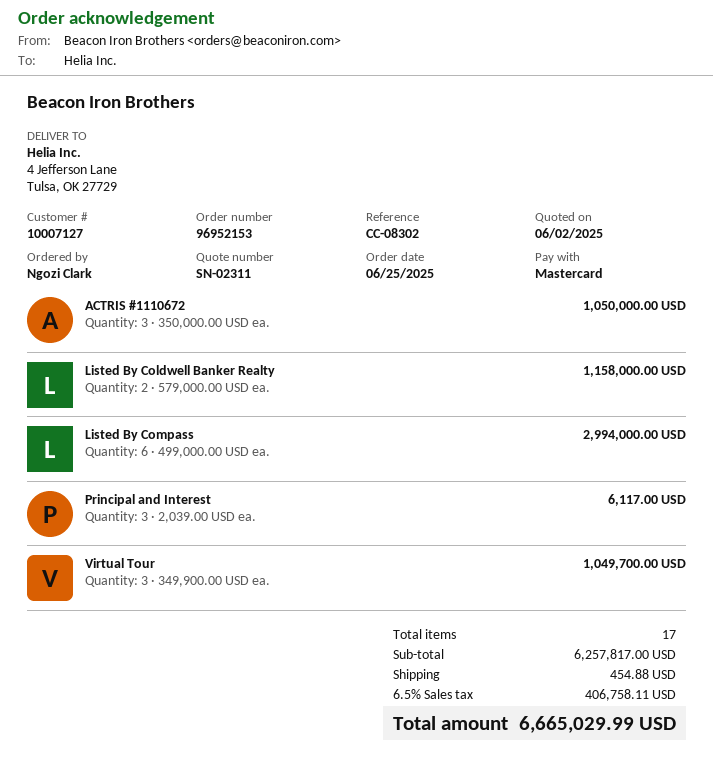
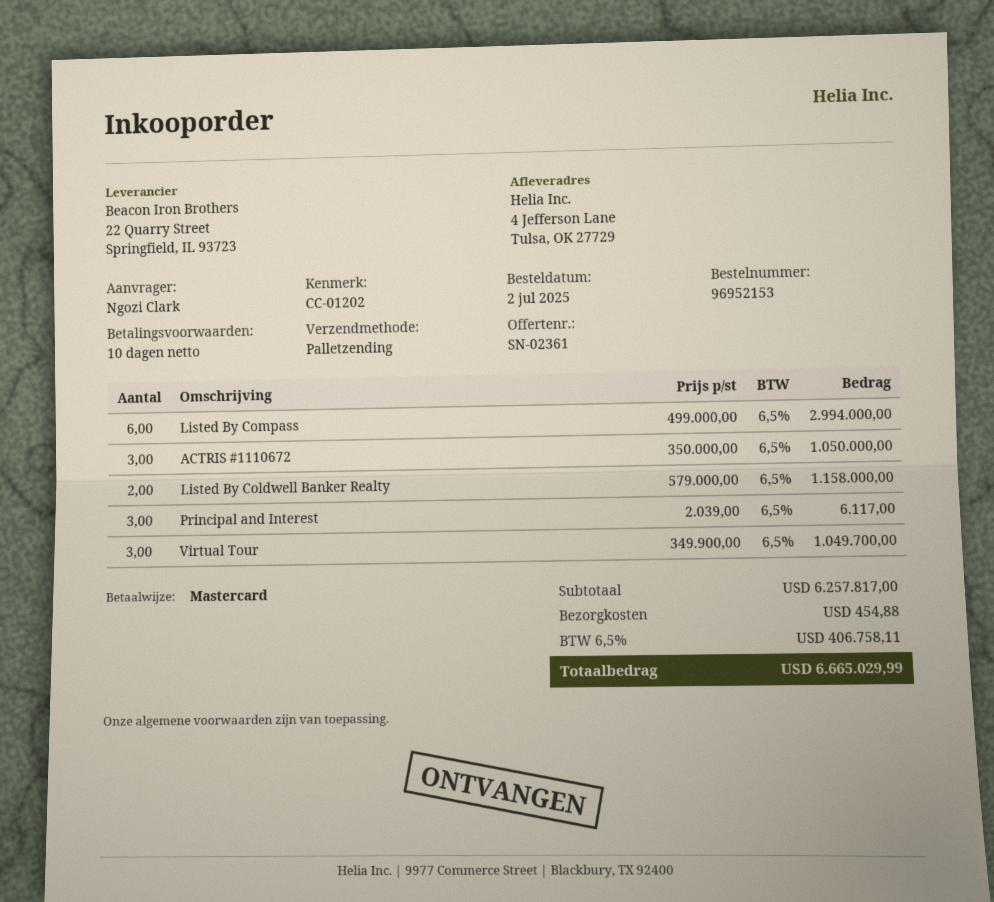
quote number: SN-02311 -> SN-02361
order date: 2025-06-25 -> 2025-07-02
reference: CC-08302 -> CC-01202

